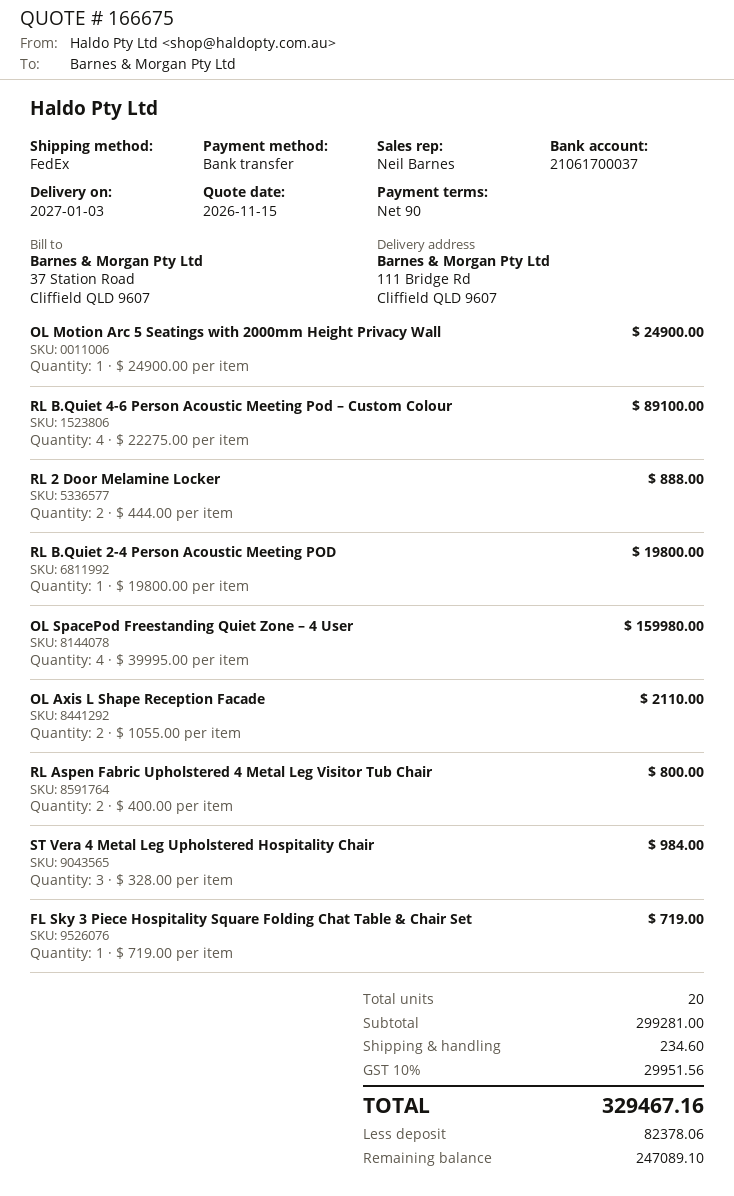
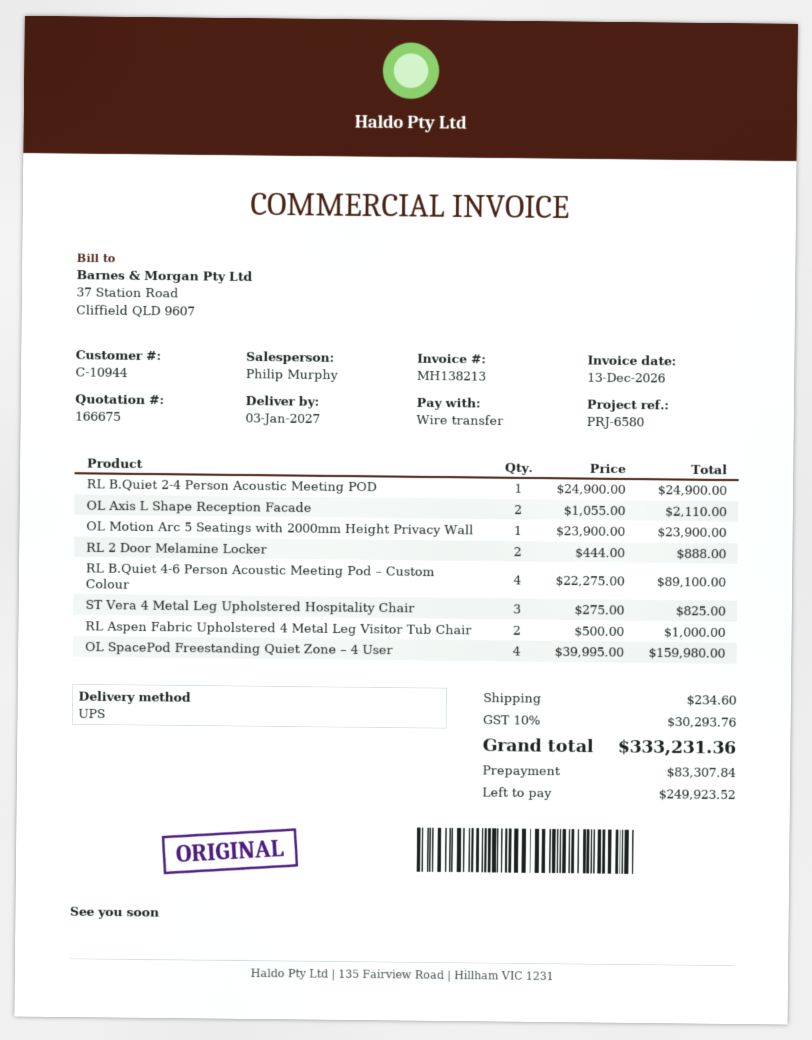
sales rep: Neil Barnes -> Philip Murphy
shipping method: FedEx -> UPS
OL Motion Arc 5 Seatings with 2000mm Height Privacy Wall: 1 x 24900.00 = 24900.00 -> 1 x 23900.00 = 23900.00
RL B.Quiet 2-4 Person Acoustic Meeting POD: 1 x 19800.00 = 19800.00 -> 1 x 24900.00 = 24900.00
RL Aspen Fabric Upholstered 4 Metal Leg Visitor Tub Chair: 2 x 400.00 = 800.00 -> 2 x 500.00 = 1000.00
ST Vera 4 Metal Leg Upholstered Hospitality Chair: 3 x 328.00 = 984.00 -> 3 x 275.00 = 825.00
FL Sky 3 Piece Hospitality Square Folding Chat Table & Chair Set: 1 x 719.00 = 719.00 -> none
tax: 10% = 29951.56 -> 10% = 30293.76
total: 329467.16 -> 333231.36
deposit: 82378.06 -> 83307.84
balance: 247089.10 -> 249923.52

